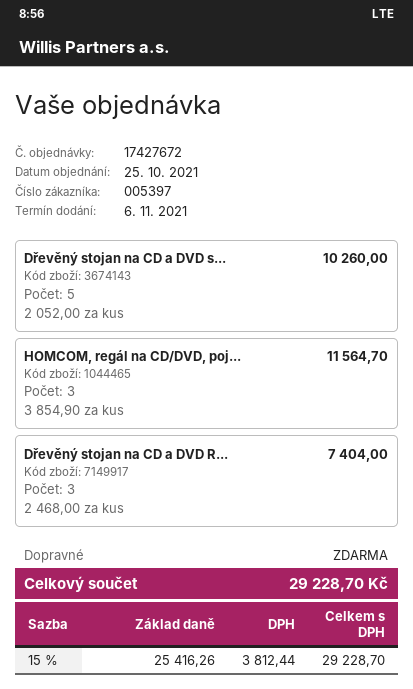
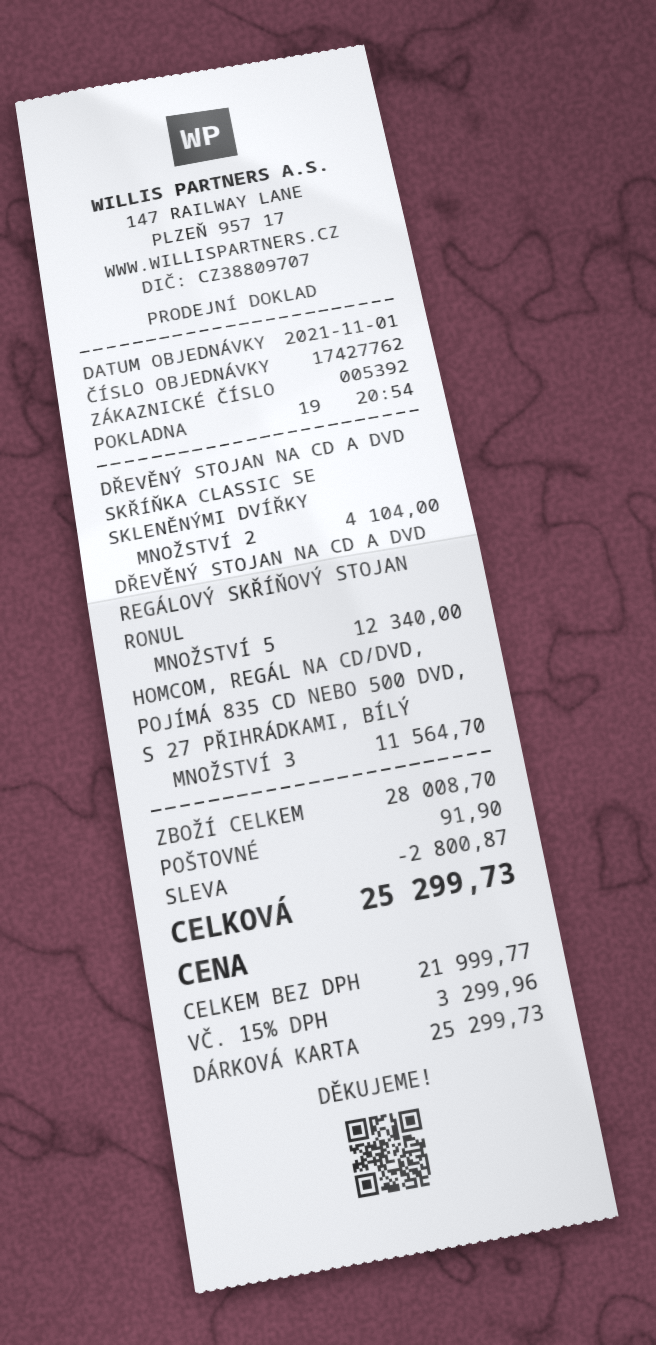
order number: 17427672 -> 17427762
order date: 2021-10-25 -> 2021-11-01
customer number: 005397 -> 005392
Dřevěný stojan na CD a DVD s...: 5 for 10260.00 -> 2 for 4104.00
Dřevěný stojan na CD a DVD R...: 3 for 7404.00 -> 5 for 12340.00
discount: none -> 2800.87
shipping: 0.00 -> 91.90
net: 25416.26 -> 21999.77
tax: 15% = 3812.44 -> 15% = 3299.96
total: 29228.70 -> 25299.73

